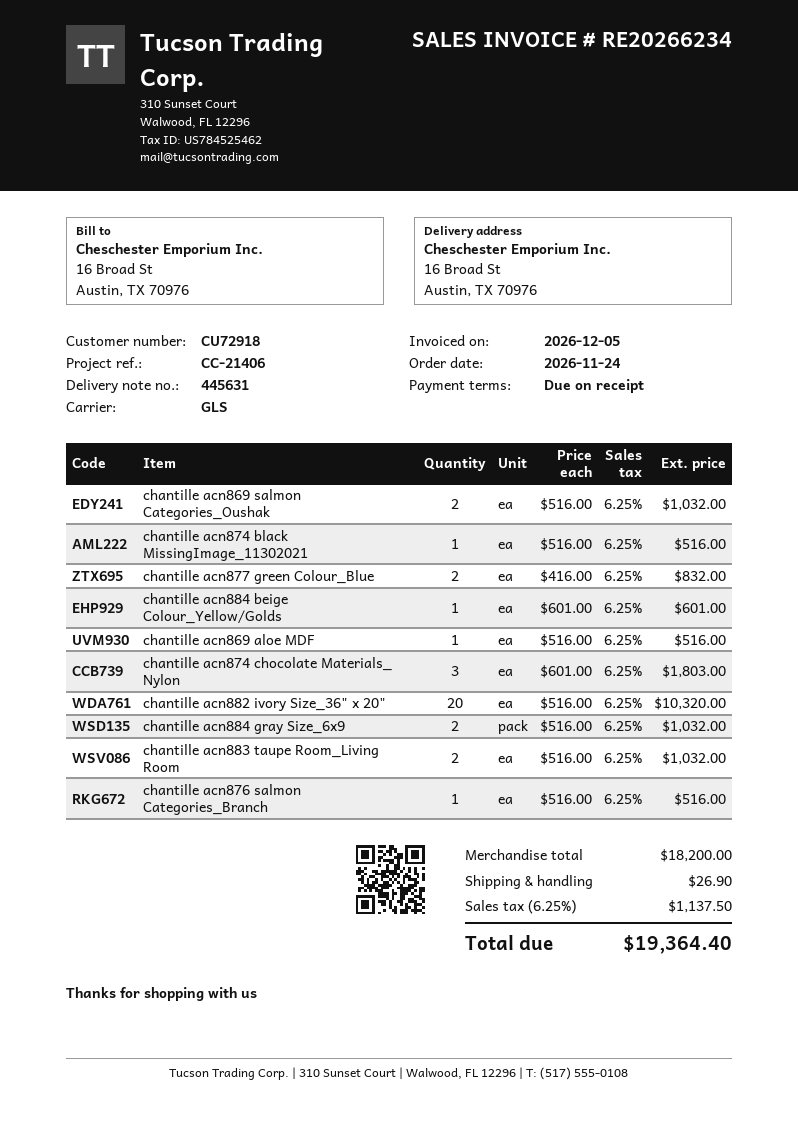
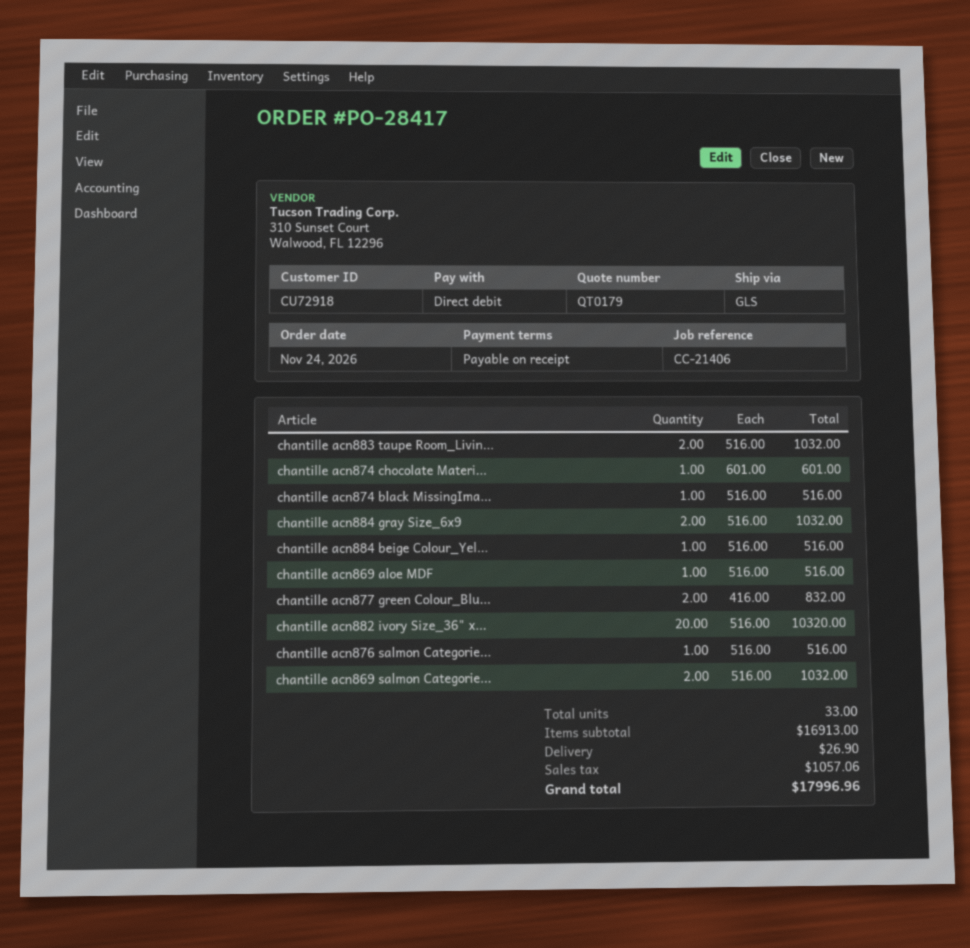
chantille acn884 beige Colour_Yellow/Golds: 1 x 601.00 = 601.00 -> 1 x 516.00 = 516.00
chantille acn874 chocolate Materials_ Nylon: 3 x 601.00 = 1803.00 -> 1 x 601.00 = 601.00
subtotal: 18200.00 -> 16913.00
tax: 1137.50 -> 1057.06
total: 19364.40 -> 17996.96

